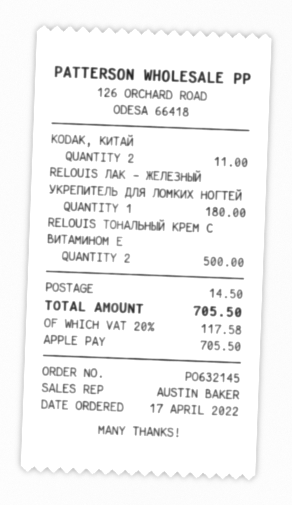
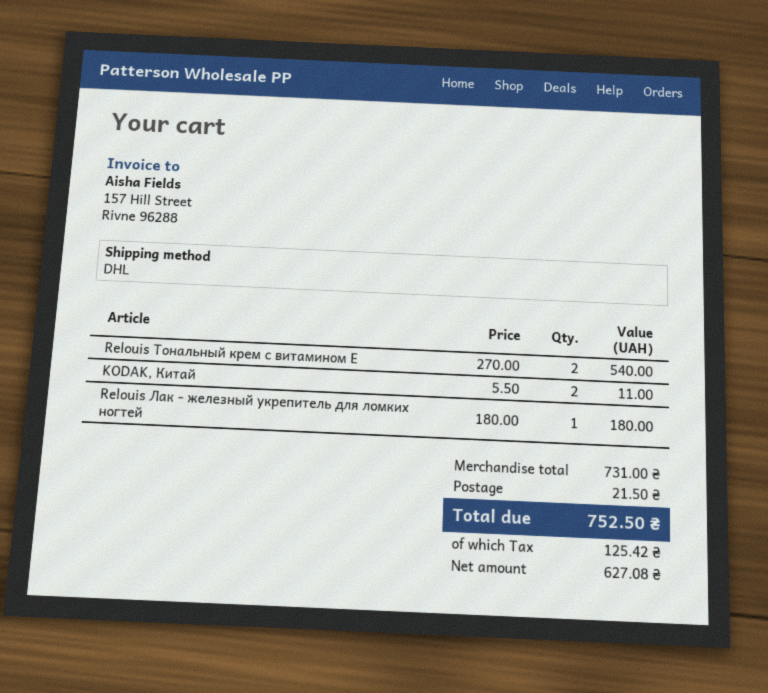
RELOUIS ТОНАЛЬНЫЙ КРЕМ С ВИТАМИНОМ Е: 2 for 500.00 -> 2 for 540.00
shipping: 14.50 -> 21.50
tax: 117.58 -> 125.42
total: 705.50 -> 752.50

